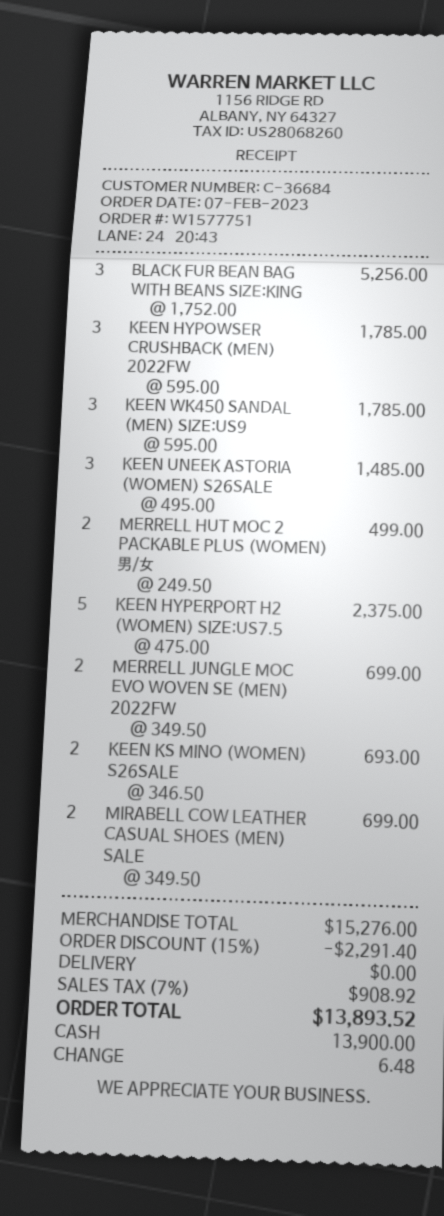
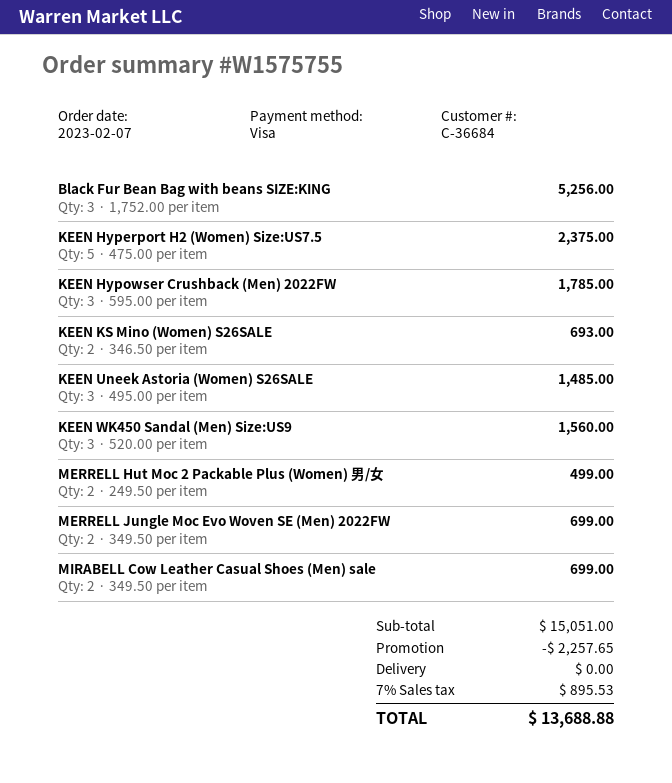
order number: W1577751 -> W1575755
payment method: cash -> Visa
KEEN WK450 SANDAL (MEN) SIZE:US9: 3 x 595.00 = 1785.00 -> 3 x 520.00 = 1560.00
subtotal: 15276.00 -> 15051.00
discount: 2291.40 -> 2257.65
tax: 7% = 908.92 -> 7% = 895.53
total: 13893.52 -> 13688.88

